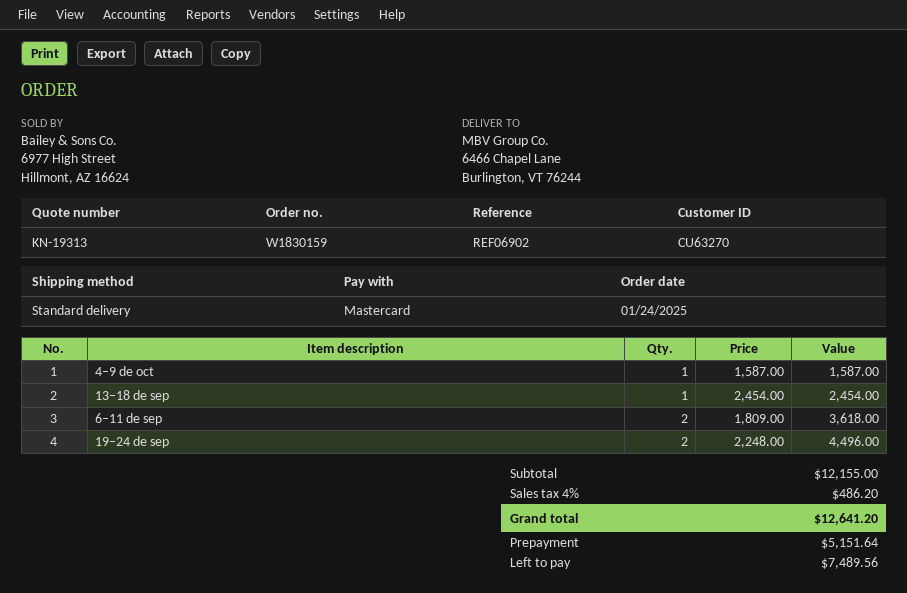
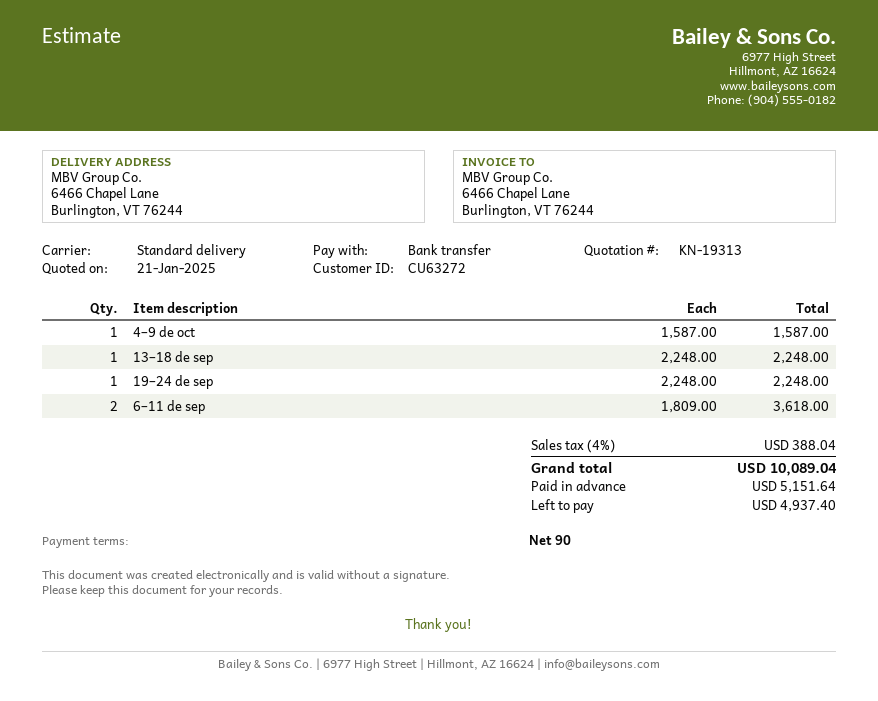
customer number: CU63270 -> CU63272
payment method: Mastercard -> bank transfer
13–18 de sep: 1 x 2454.00 = 2454.00 -> 1 x 2248.00 = 2248.00
19–24 de sep: 2 x 2248.00 = 4496.00 -> 1 x 2248.00 = 2248.00
tax: 4% = 486.20 -> 4% = 388.04
total: 12641.20 -> 10089.04
balance: 7489.56 -> 4937.40

